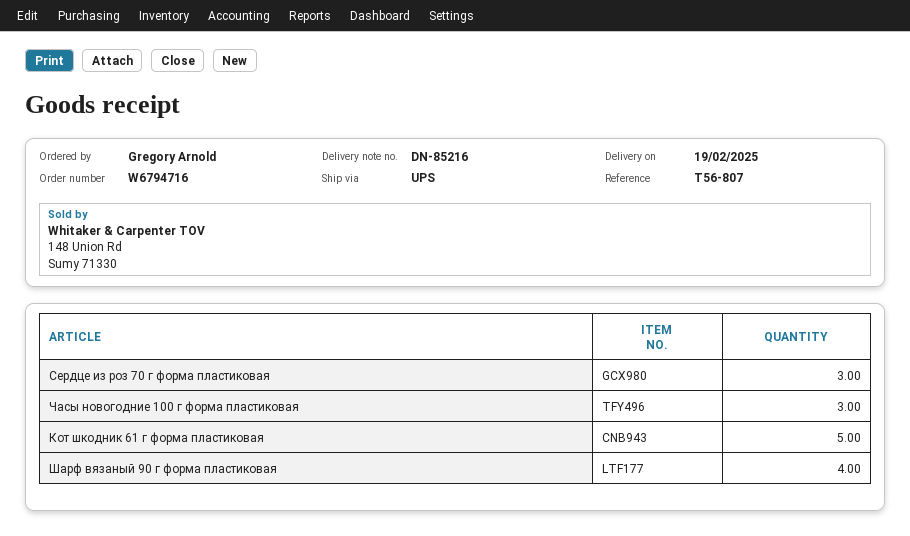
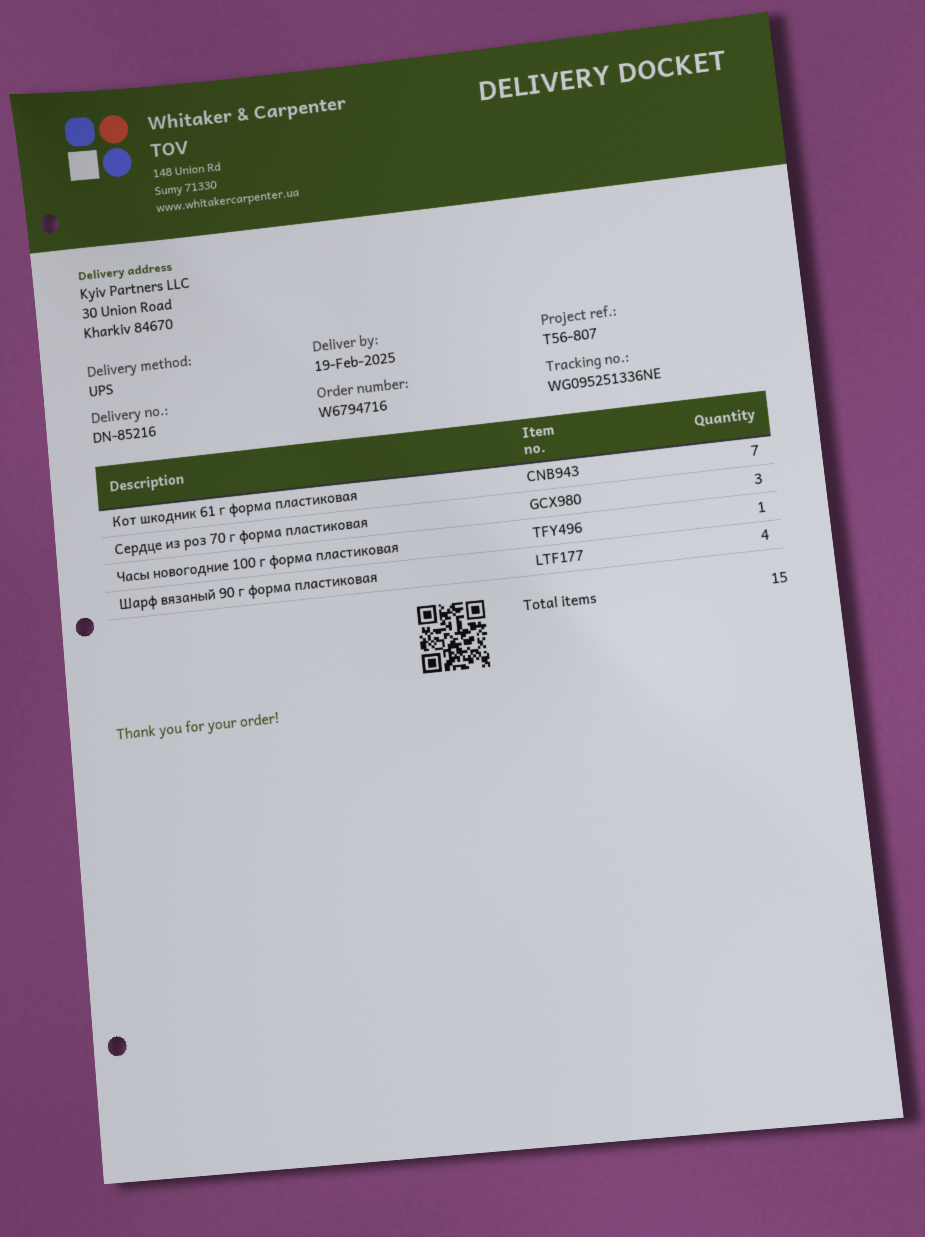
Часы новогодние 100 г форма пластиковая: 3 -> 1
Кот шкодник 61 г форма пластиковая: 5 -> 7

